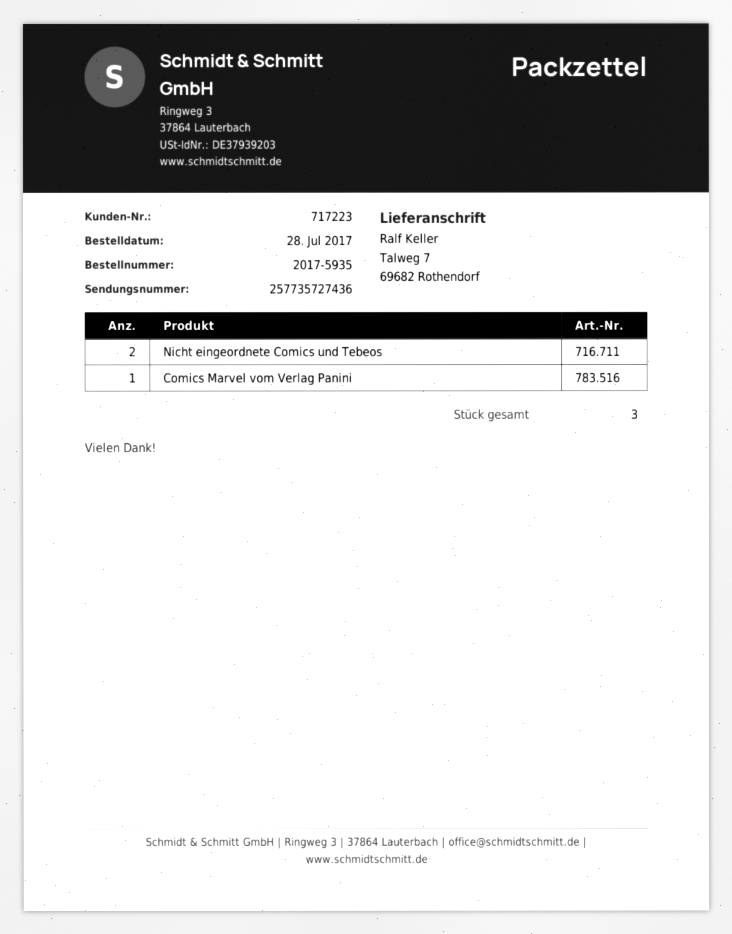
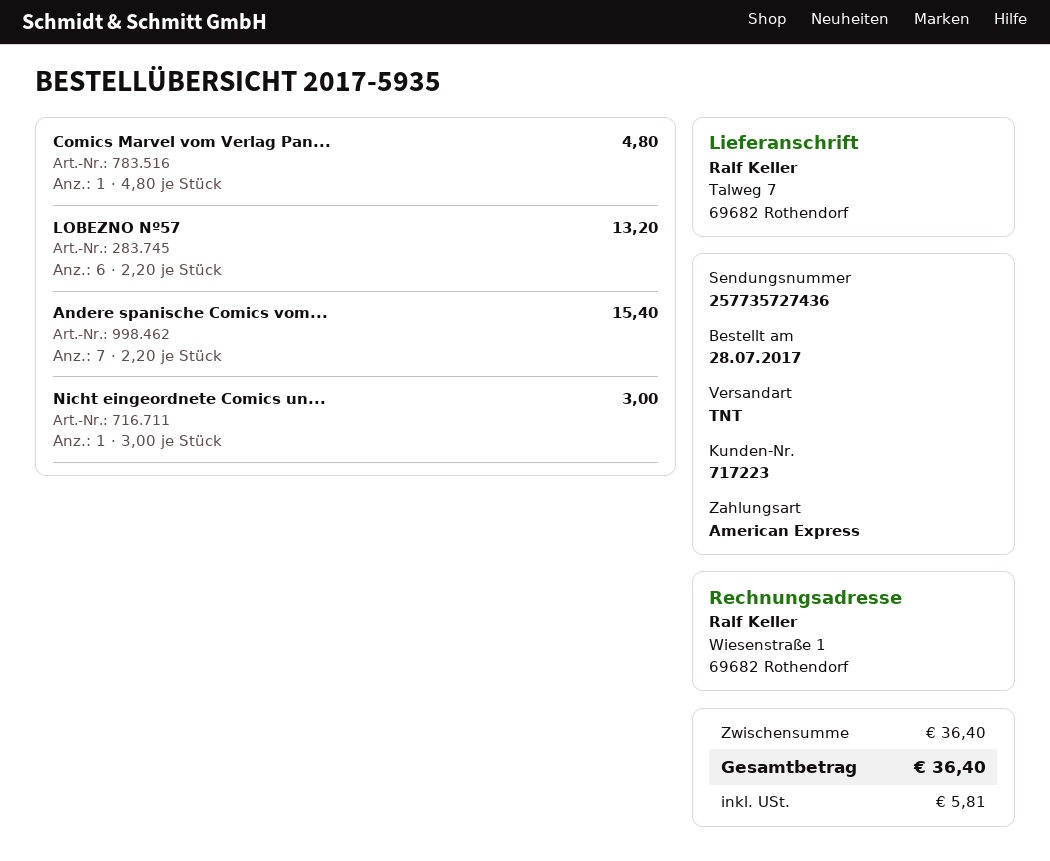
Nicht eingeordnete Comics und Tebeos: 2 -> 1
LOBEZNO Nº57: none -> 6
Andere spanische Comics vom...: none -> 7

